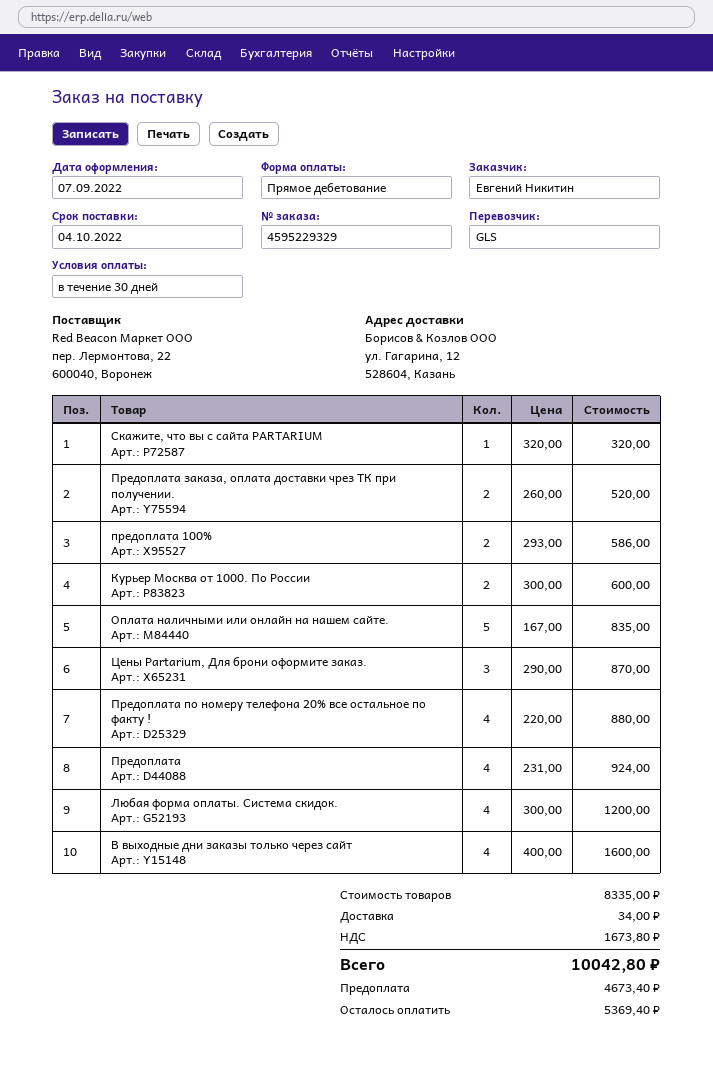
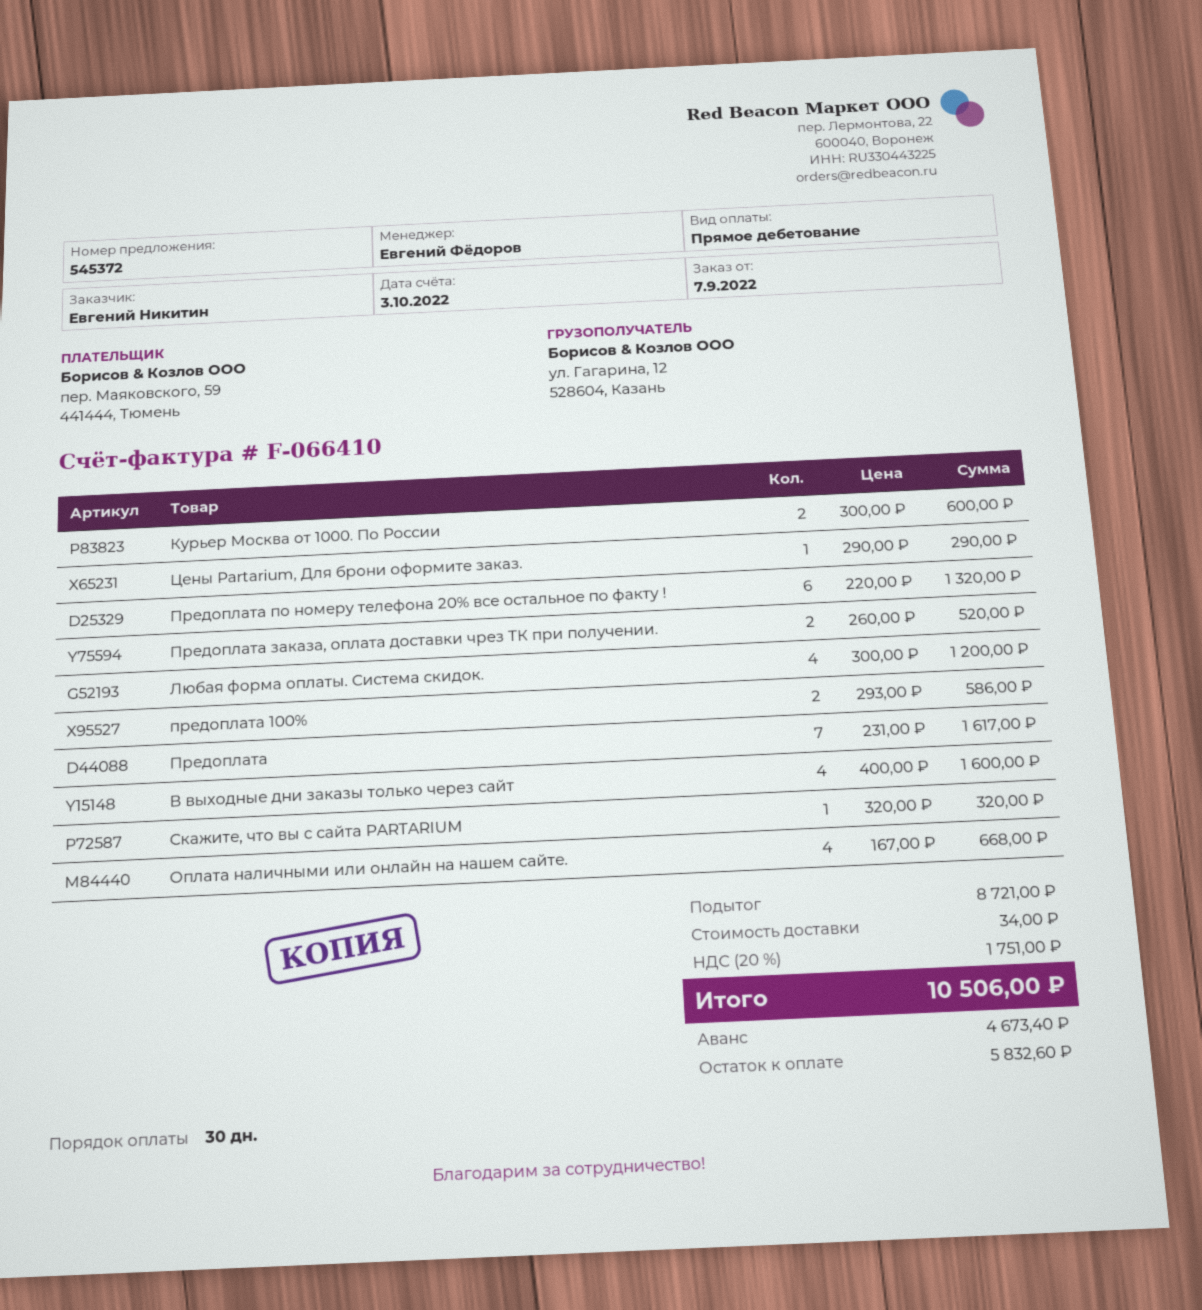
Оплата наличными или онлайн на нашем сайте.: 5 x 167.00 = 835.00 -> 4 x 167.00 = 668.00
Цены Partarium, Для брони оформите заказ.: 3 x 290.00 = 870.00 -> 1 x 290.00 = 290.00
Предоплата по номеру телефона 20% все остальное по факту !: 4 x 220.00 = 880.00 -> 6 x 220.00 = 1320.00
Предоплата: 4 x 231.00 = 924.00 -> 7 x 231.00 = 1617.00
subtotal: 8335.00 -> 8721.00
tax: 1673.80 -> 1751.00
total: 10042.80 -> 10506.00
balance: 5369.40 -> 5832.60

